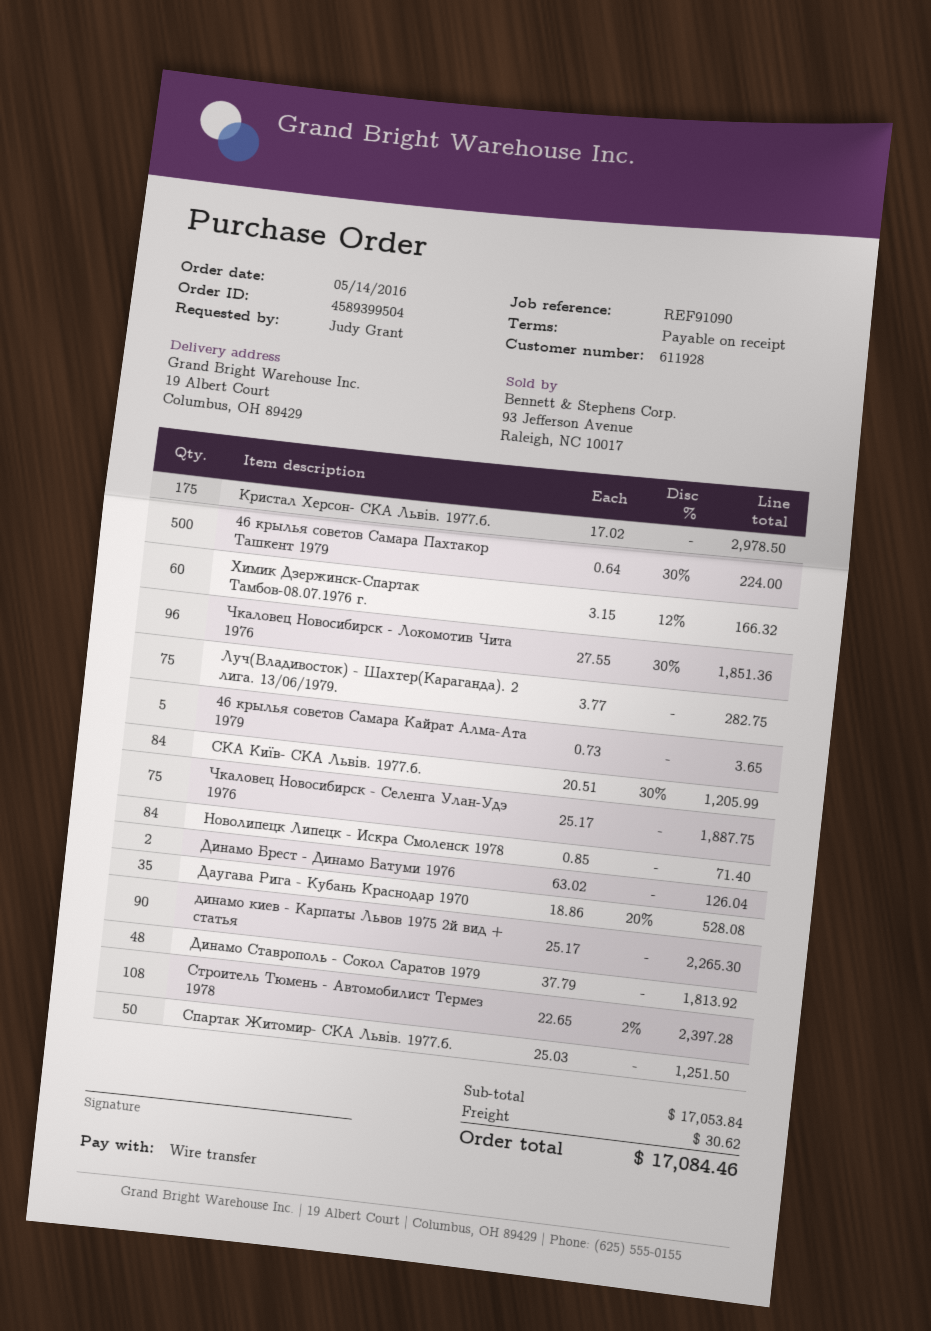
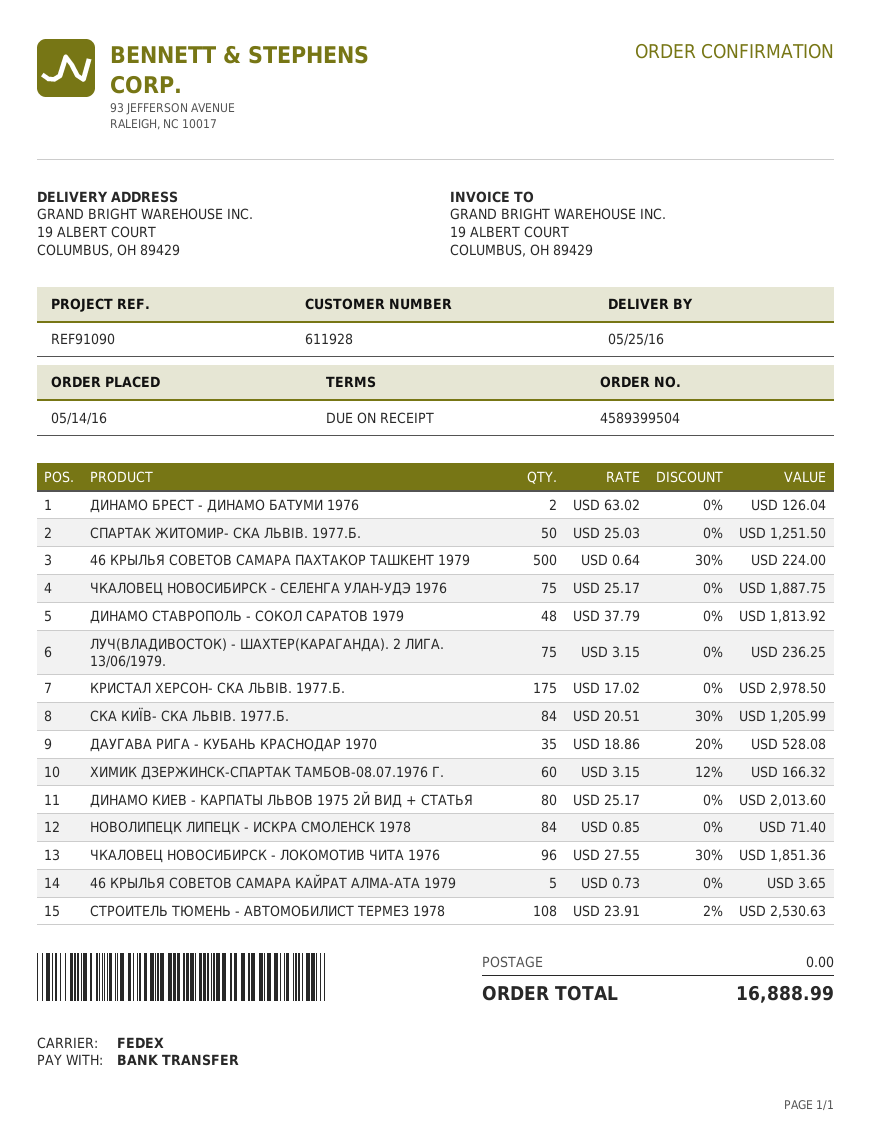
Луч(Владивосток) - Шахтер(Караганда). 2 лига. 13/06/1979.: 75 x 3.77 = 282.75 -> 75 x 3.15 = 236.25
динамо киев - Карпаты Львов 1975 2й вид + статья: 90 x 25.17 = 2265.30 -> 80 x 25.17 = 2013.60
Строитель Тюмень - Автомобилист Термез 1978: 108 x 22.65 - 2% = 2397.28 -> 108 x 23.91 - 2% = 2530.63
shipping: 30.62 -> 0.00
total: 17084.46 -> 16888.99

